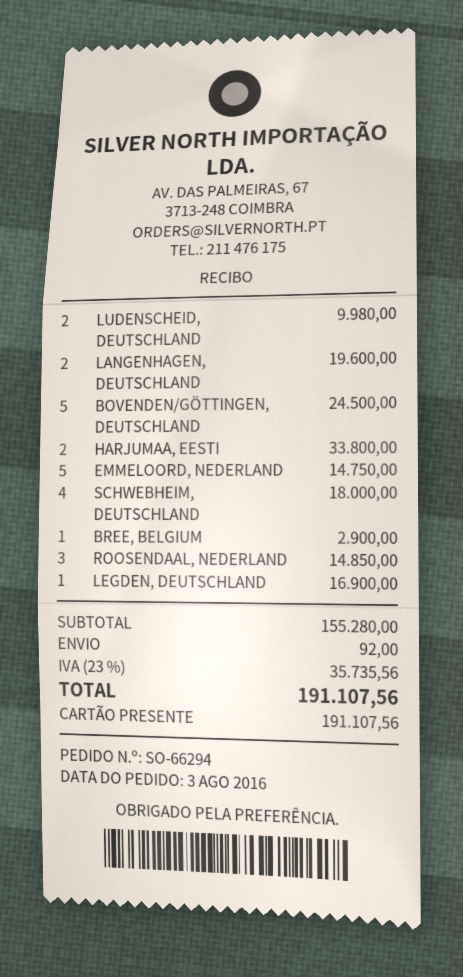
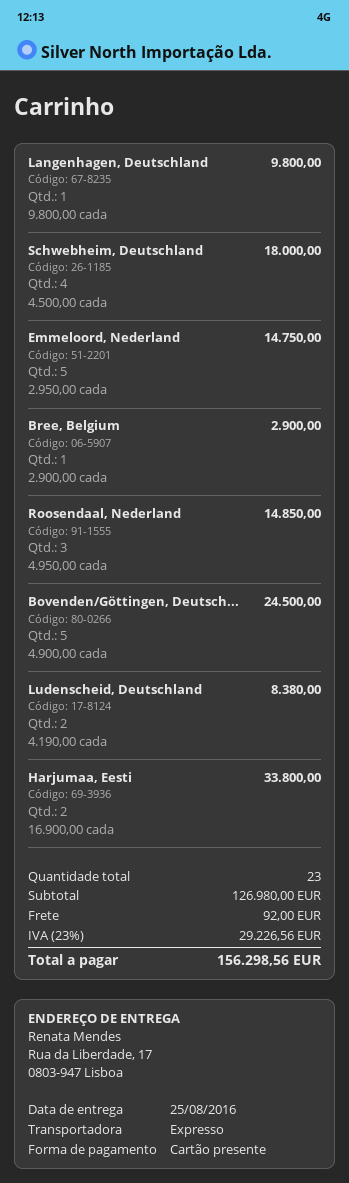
LUDENSCHEID, DEUTSCHLAND: 2 for 9980.00 -> 2 for 8380.00
LANGENHAGEN, DEUTSCHLAND: 2 for 19600.00 -> 1 for 9800.00
LEGDEN, DEUTSCHLAND: 1 for 16900.00 -> none
subtotal: 155280.00 -> 126980.00
tax: 23% = 35735.56 -> 23% = 29226.56
total: 191107.56 -> 156298.56

